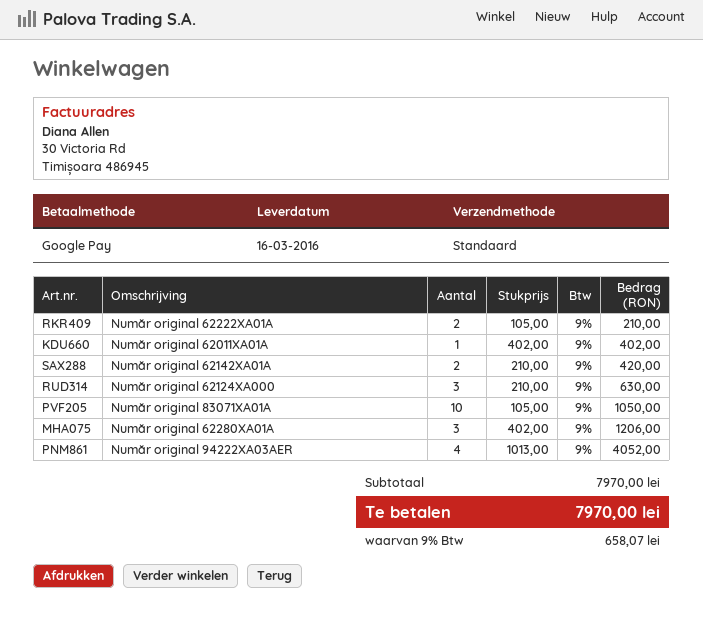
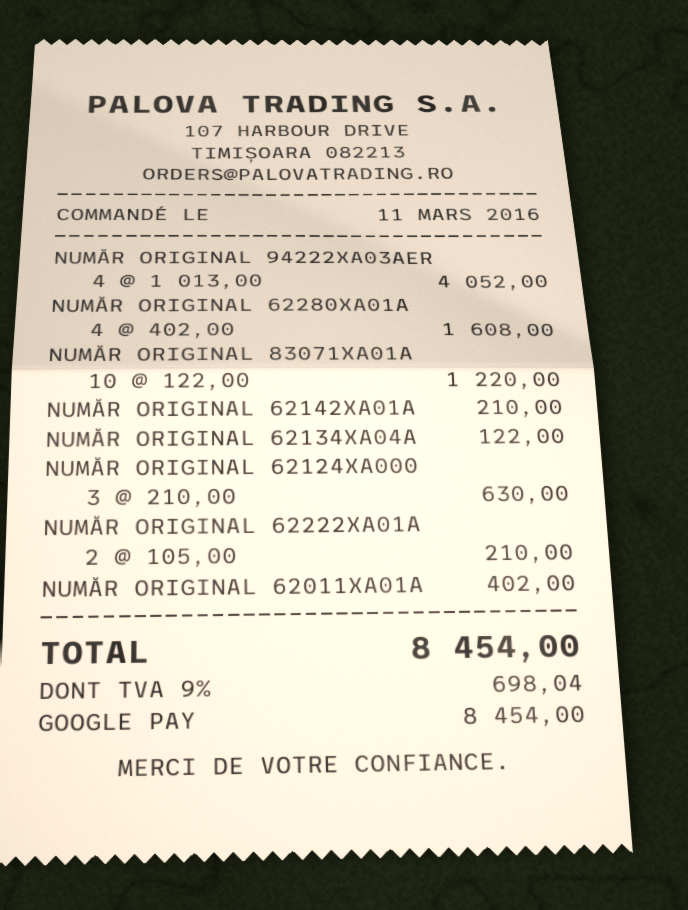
Număr original 62142XA01A: 2 x 210.00 = 420.00 -> 1 x 210.00 = 210.00
Număr original 83071XA01A: 10 x 105.00 = 1050.00 -> 10 x 122.00 = 1220.00
Număr original 62280XA01A: 3 x 402.00 = 1206.00 -> 4 x 402.00 = 1608.00
NUMĂR ORIGINAL 62134XA04A: none -> 1 x 122.00 = 122.00
tax: 9% = 658.07 -> 9% = 698.04
total: 7970.00 -> 8454.00

